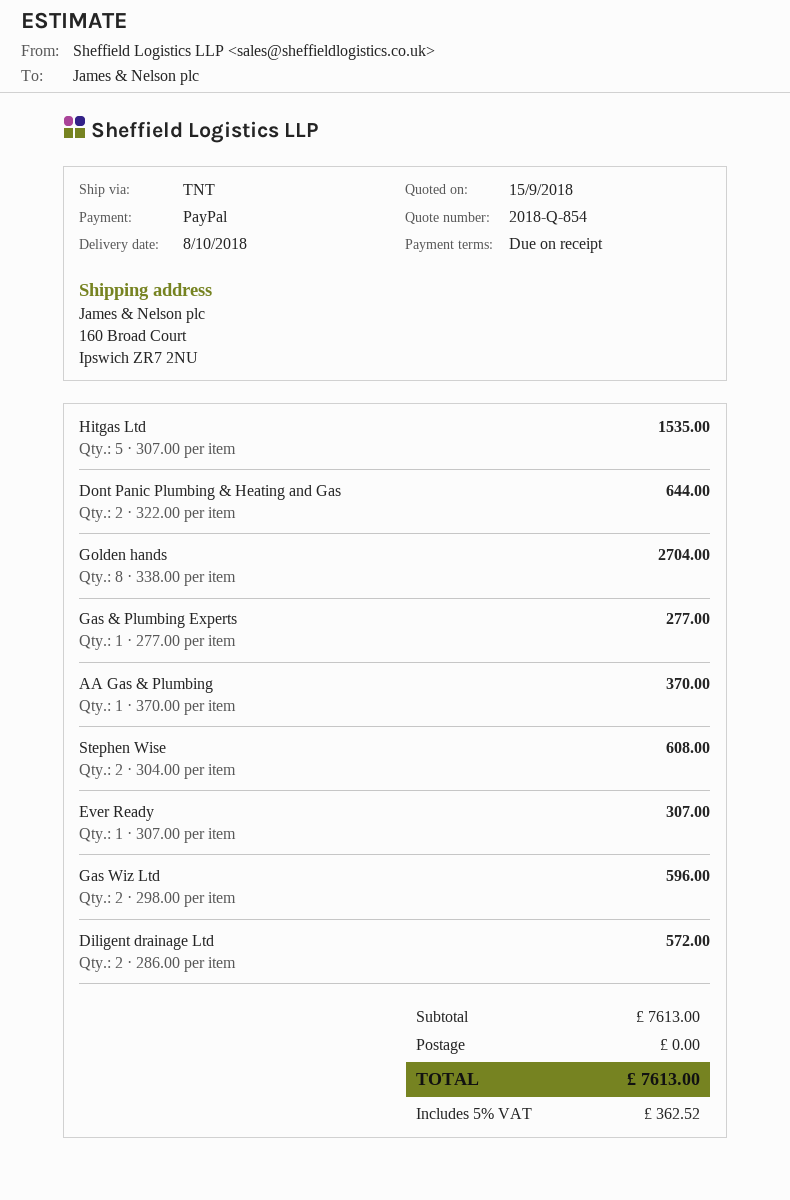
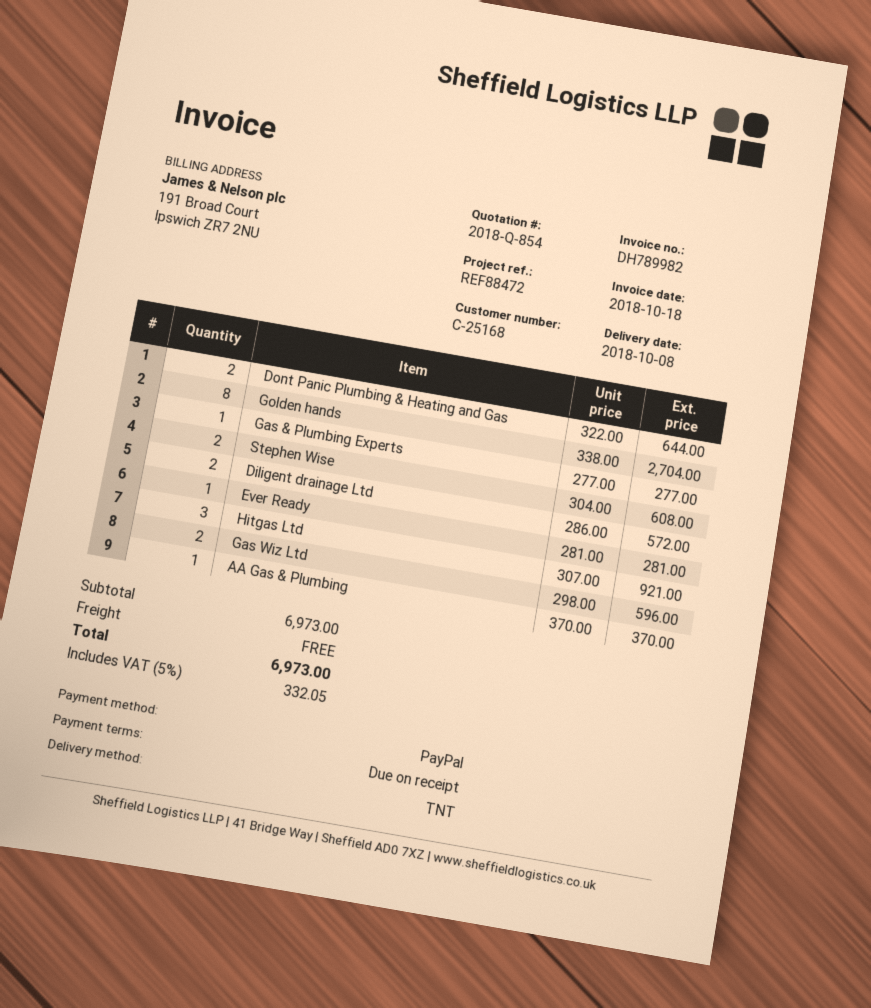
Hitgas Ltd: 5 x 307.00 = 1535.00 -> 3 x 307.00 = 921.00
Ever Ready: 1 x 307.00 = 307.00 -> 1 x 281.00 = 281.00
subtotal: 7613.00 -> 6973.00
tax: 5% = 362.52 -> 5% = 332.05
total: 7613.00 -> 6973.00

